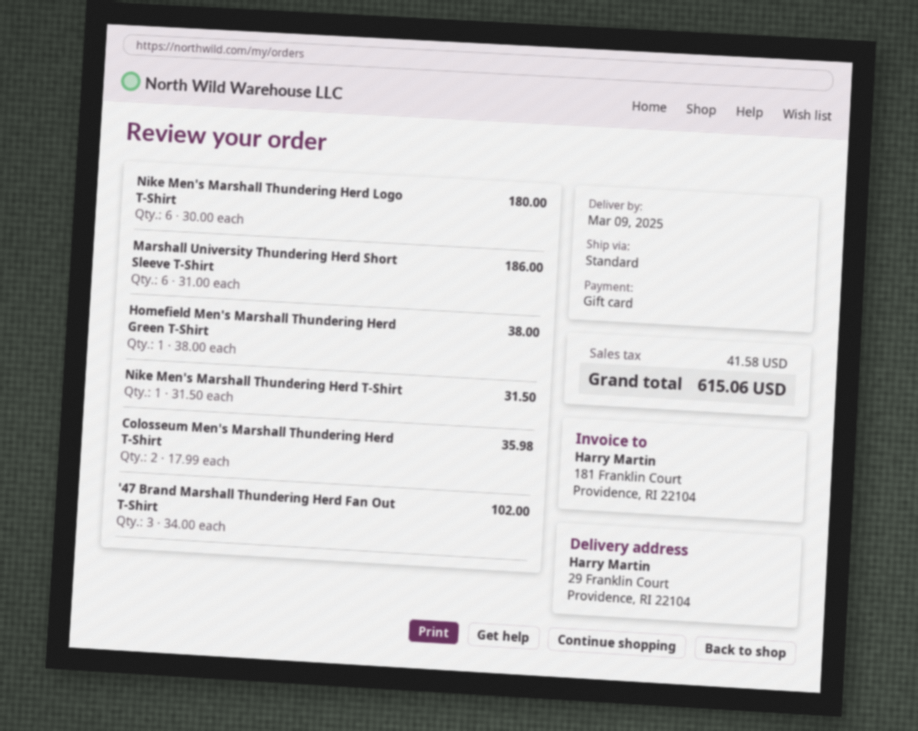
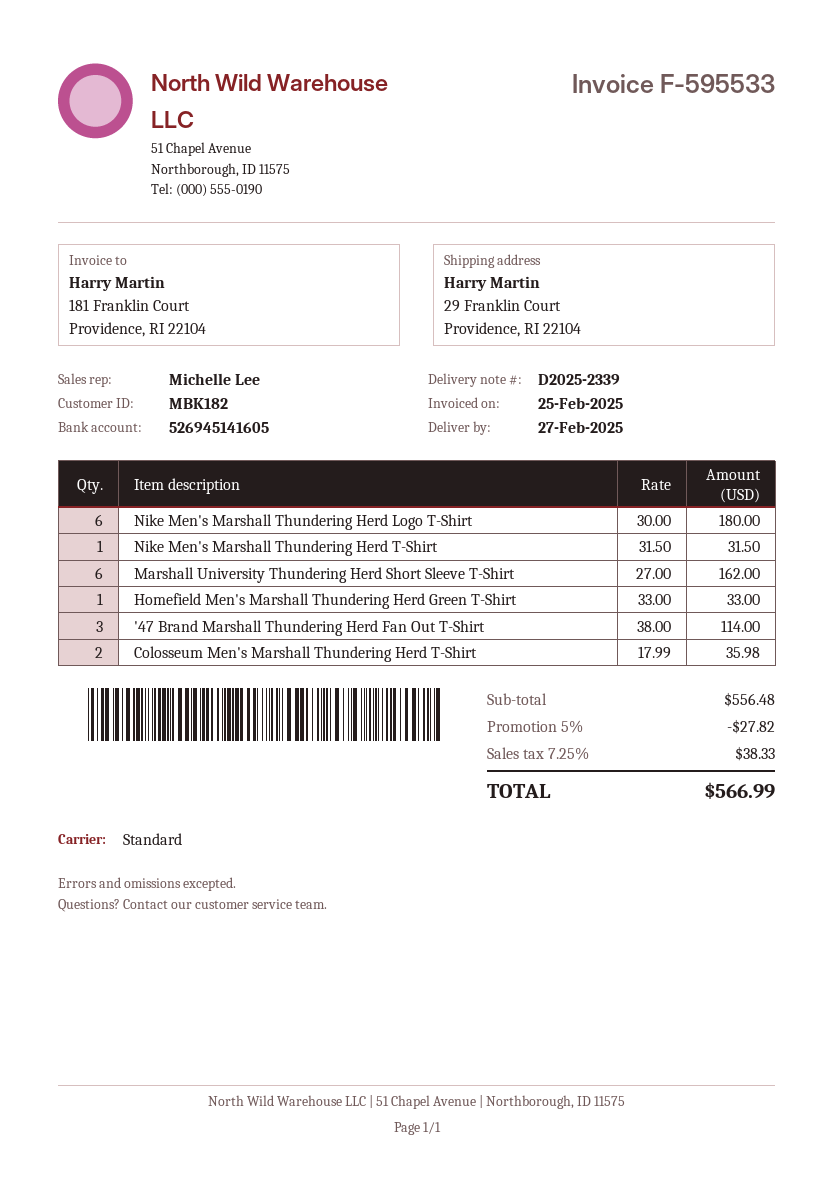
delivery date: 2025-03-09 -> 2025-02-27
Marshall University Thundering Herd Short Sleeve T-Shirt: 6 x 31.00 = 186.00 -> 6 x 27.00 = 162.00
Homefield Men's Marshall Thundering Herd Green T-Shirt: 1 x 38.00 = 38.00 -> 1 x 33.00 = 33.00
'47 Brand Marshall Thundering Herd Fan Out T-Shirt: 3 x 34.00 = 102.00 -> 3 x 38.00 = 114.00
discount: none -> 5% = 27.82
tax: 41.58 -> 38.33
total: 615.06 -> 566.99

